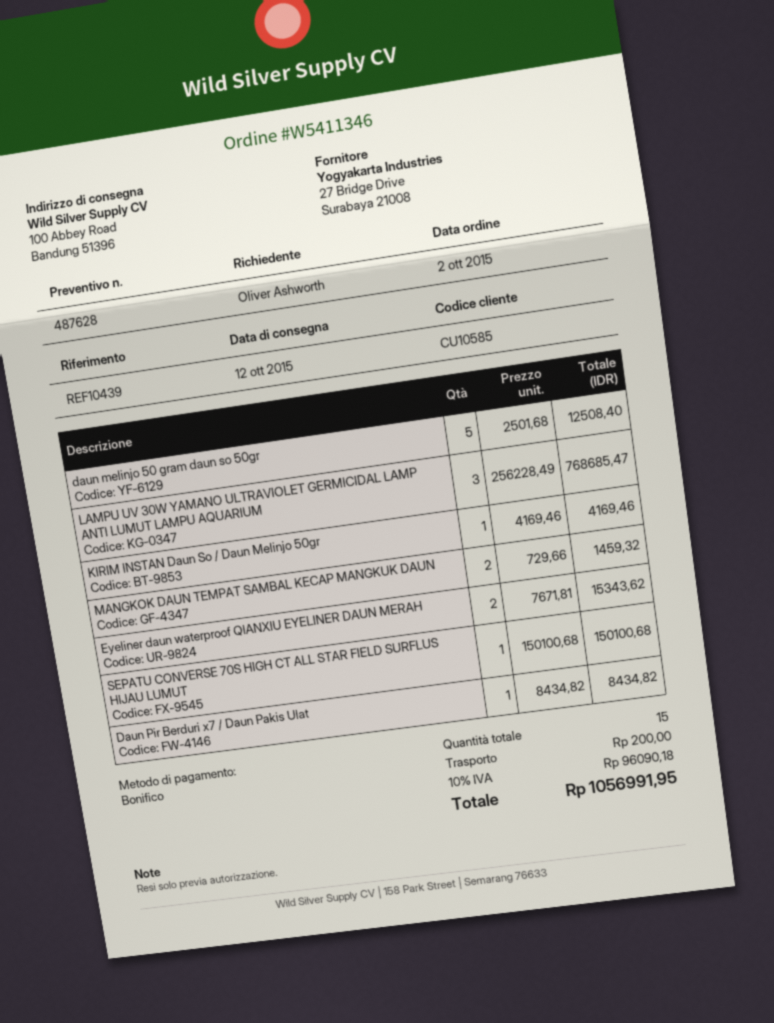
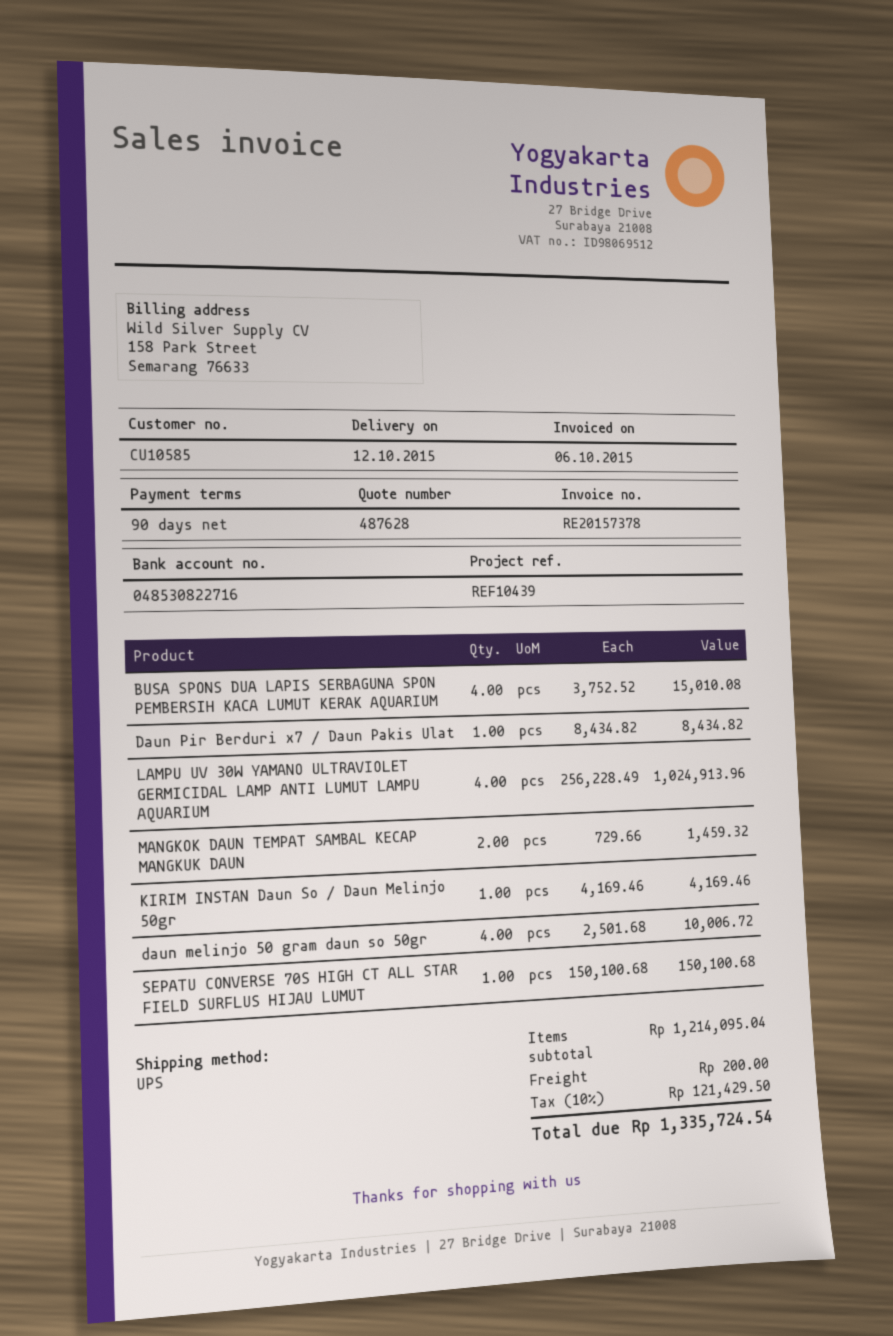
daun melinjo 50 gram daun so 50gr: 5 x 2501.68 = 12508.40 -> 4 x 2501.68 = 10006.72
LAMPU UV 30W YAMANO ULTRAVIOLET GERMICIDAL LAMP ANTI LUMUT LAMPU AQUARIUM: 3 x 256228.49 = 768685.47 -> 4 x 256228.49 = 1024913.96
Eyeliner daun waterproof QIANXIU EYELINER DAUN MERAH: 2 x 7671.81 = 15343.62 -> none
BUSA SPONS DUA LAPIS SERBAGUNA SPON PEMBERSIH KACA LUMUT KERAK AQUARIUM: none -> 4 x 3752.52 = 15010.08
tax: 10% = 96090.18 -> 10% = 121429.50
total: 1056991.95 -> 1335724.54

